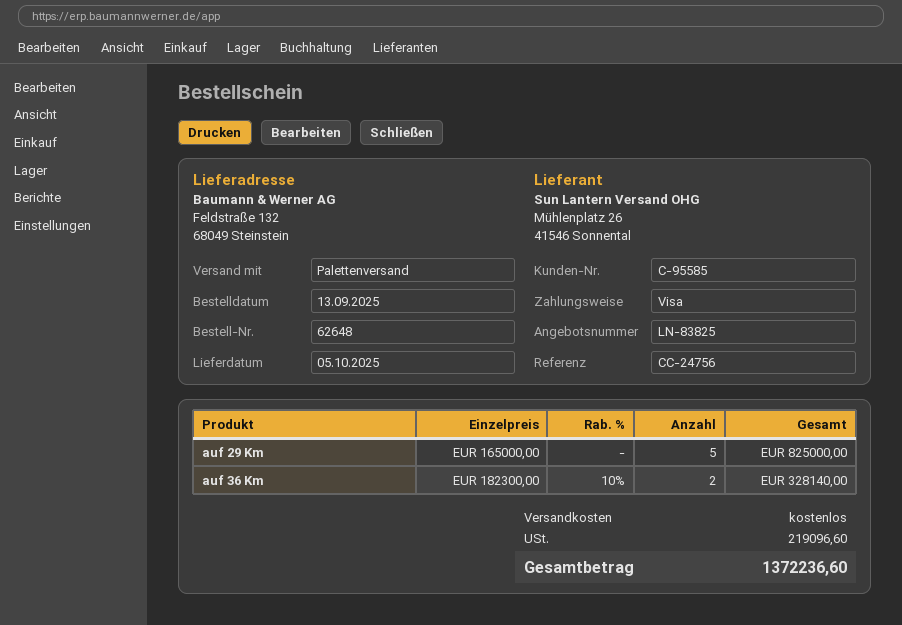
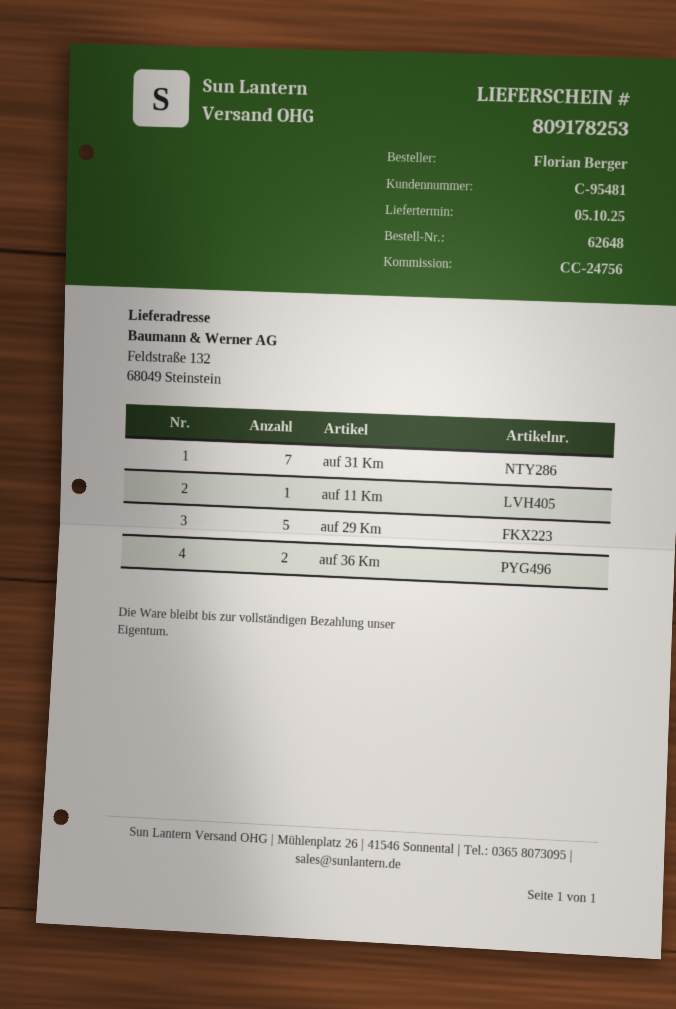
customer number: C-95585 -> C-95481
auf 31 Km: none -> 7
auf 11 Km: none -> 1

